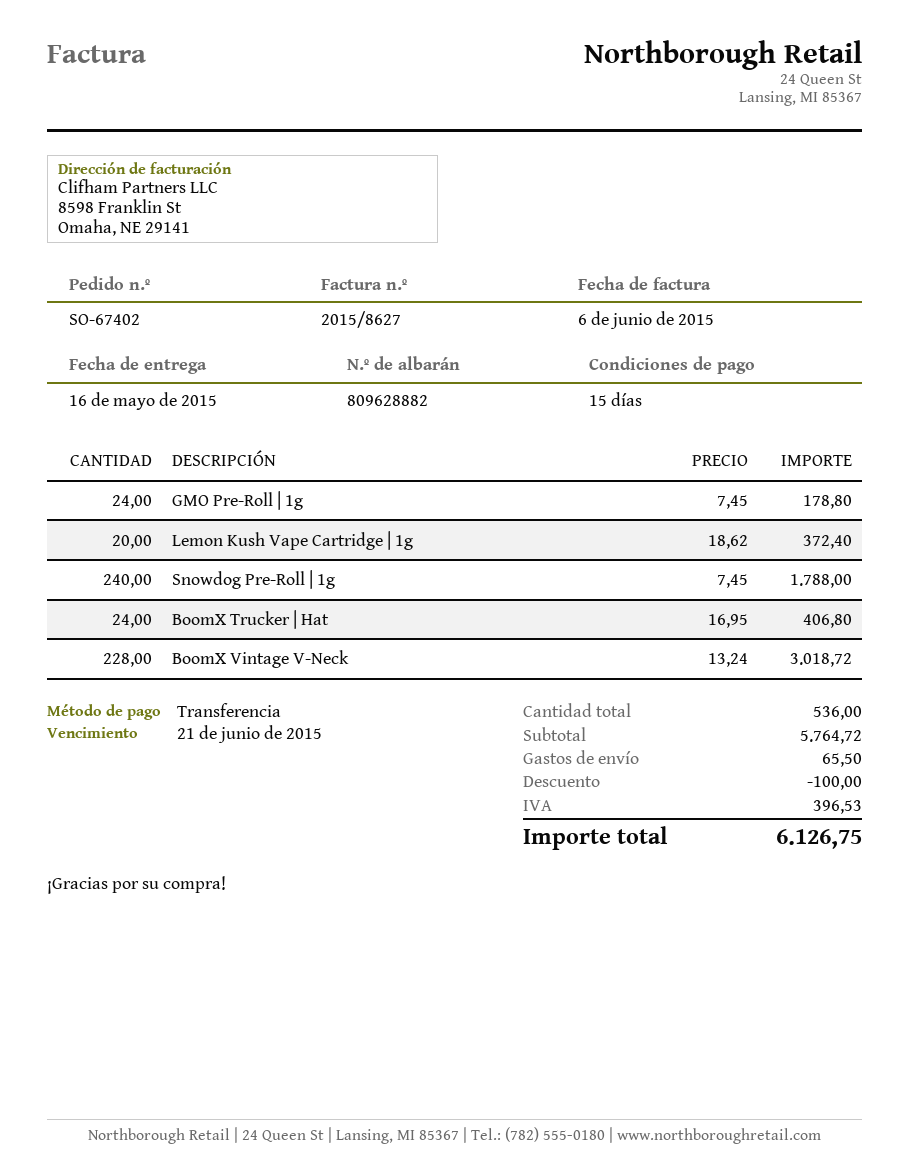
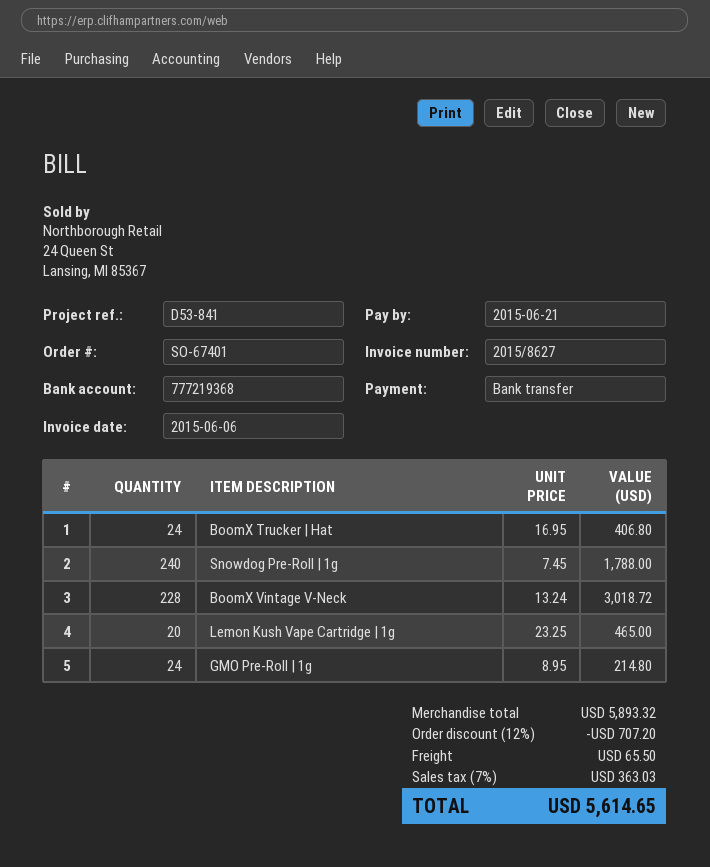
order number: SO-67402 -> SO-67401
GMO Pre-Roll | 1g: 24 x 7.45 = 178.80 -> 24 x 8.95 = 214.80
Lemon Kush Vape Cartridge | 1g: 20 x 18.62 = 372.40 -> 20 x 23.25 = 465.00
subtotal: 5764.72 -> 5893.32
discount: 100.00 -> 707.20
tax: 396.53 -> 363.03
total: 6126.75 -> 5614.65

